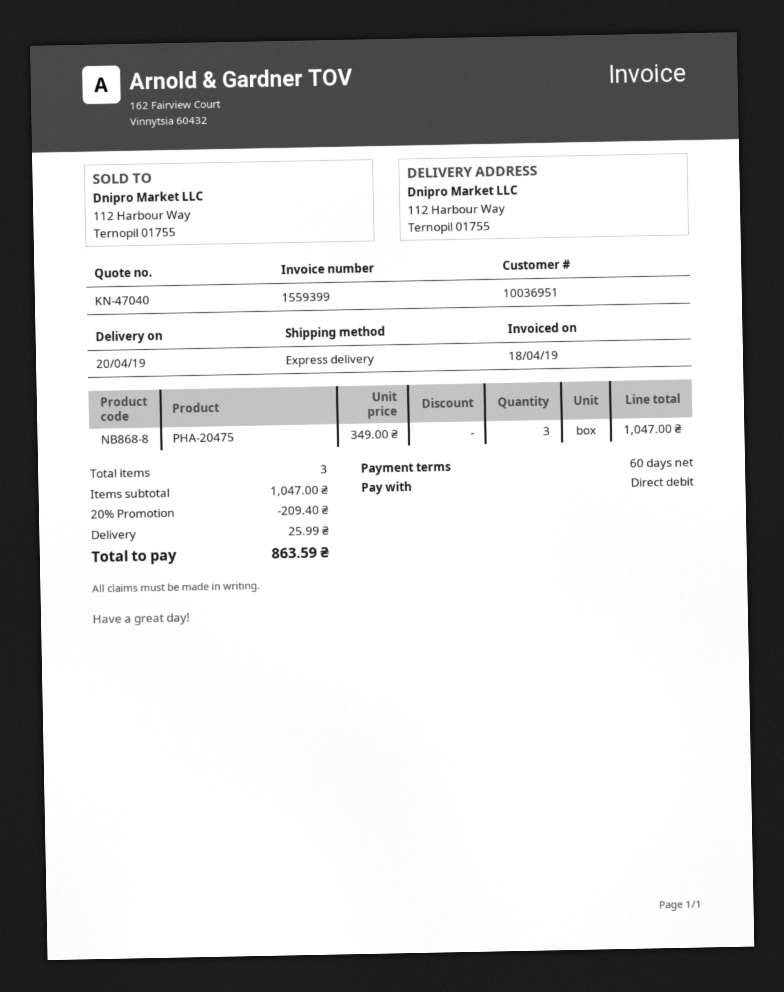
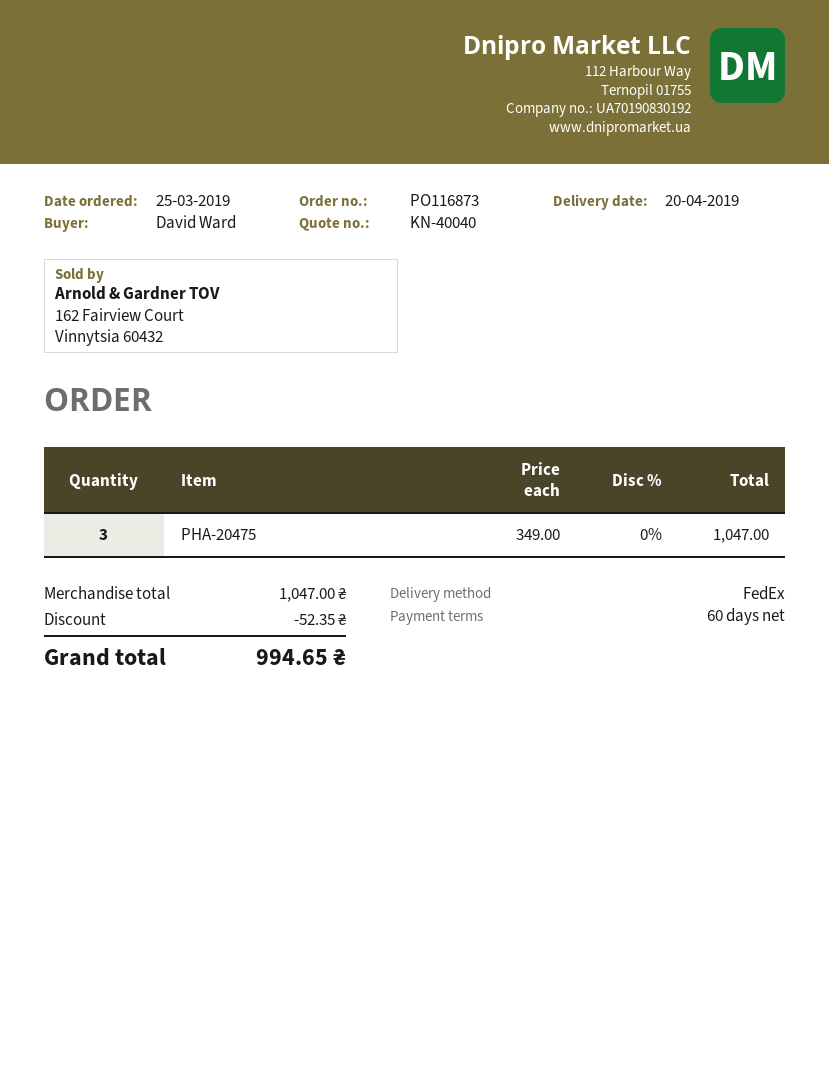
quote number: KN-47040 -> KN-40040
shipping method: express -> FedEx
discount: 209.40 -> 52.35
shipping: 25.99 -> none
total: 863.59 -> 994.65

